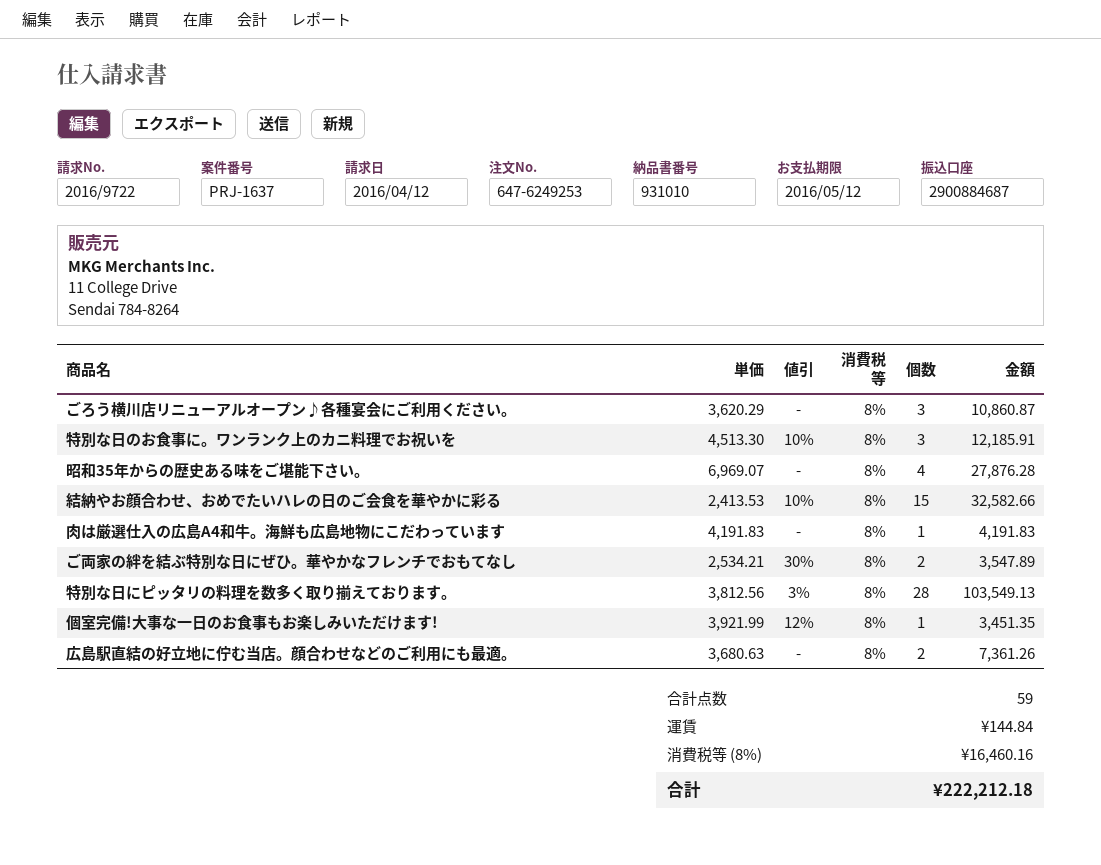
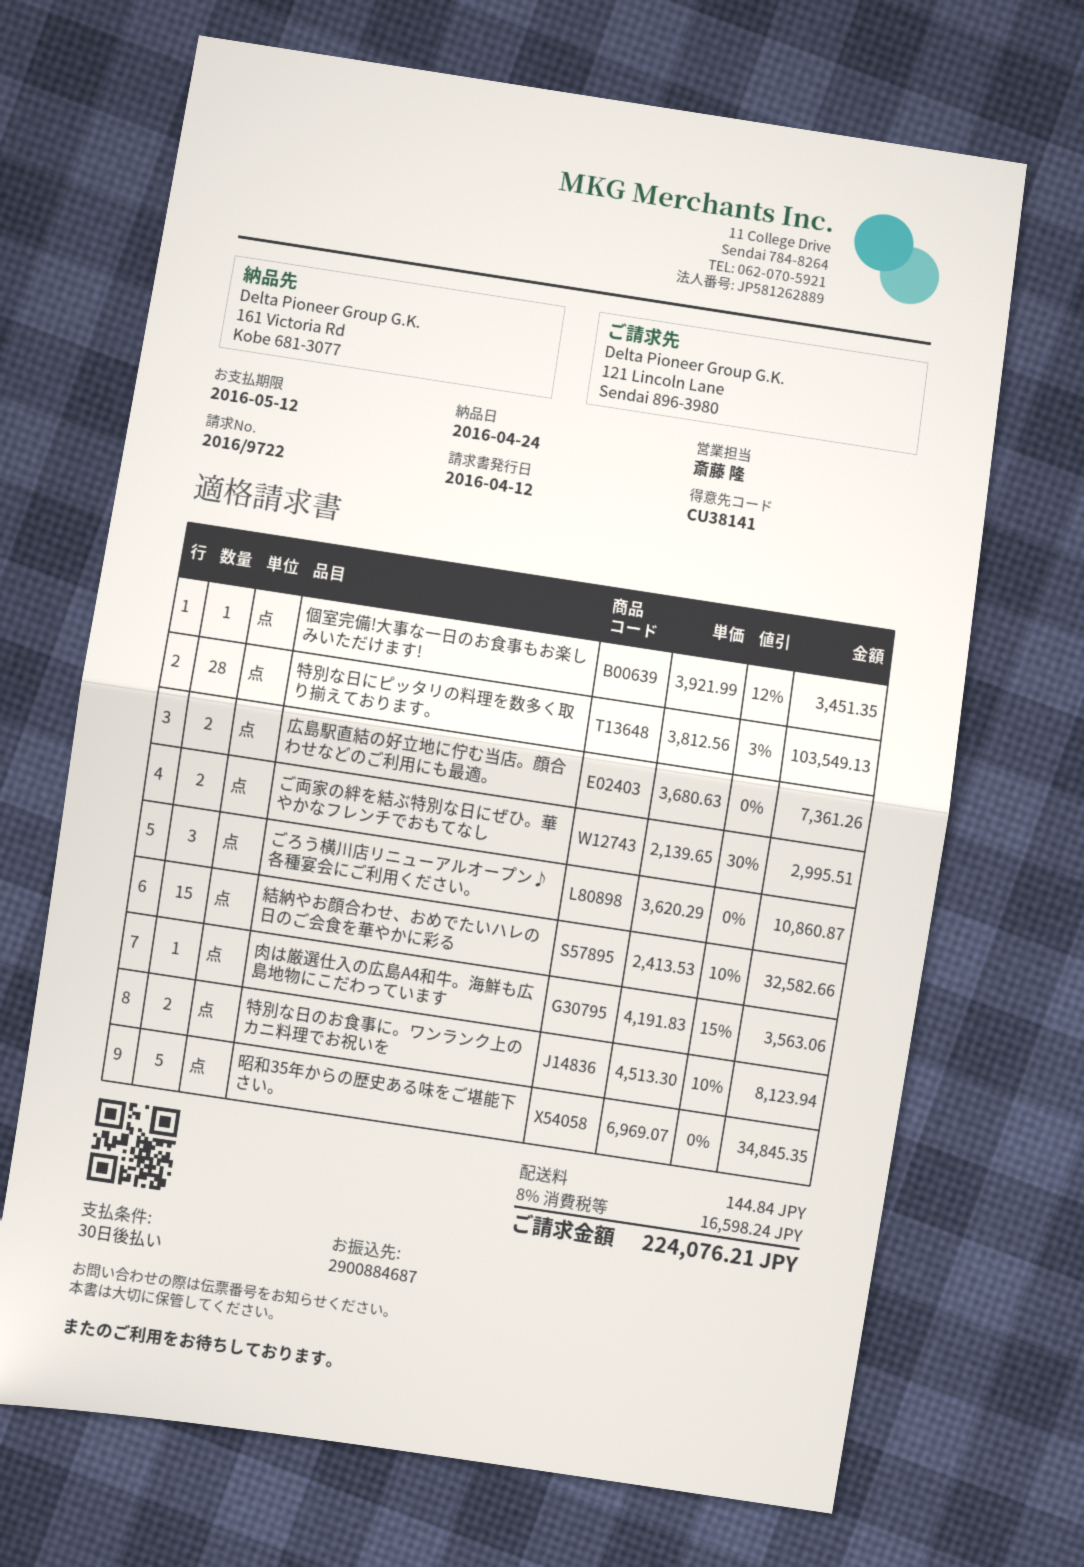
特別な日のお食事に。ワンランク上のカニ料理でお祝いを: 3 x 4513.30 - 10% = 12185.91 -> 2 x 4513.30 - 10% = 8123.94
昭和35年からの歴史ある味をご堪能下さい。: 4 x 6969.07 = 27876.28 -> 5 x 6969.07 = 34845.35
肉は厳選仕入の広島A4和牛。海鮮も広島地物にこだわっています: 1 x 4191.83 = 4191.83 -> 1 x 4191.83 - 15% = 3563.06
ご両家の絆を結ぶ特別な日にぜひ。華やかなフレンチでおもてなし: 2 x 2534.21 - 30% = 3547.89 -> 2 x 2139.65 - 30% = 2995.51
tax: 8% = 16460.16 -> 8% = 16598.24
total: 222212.18 -> 224076.21

